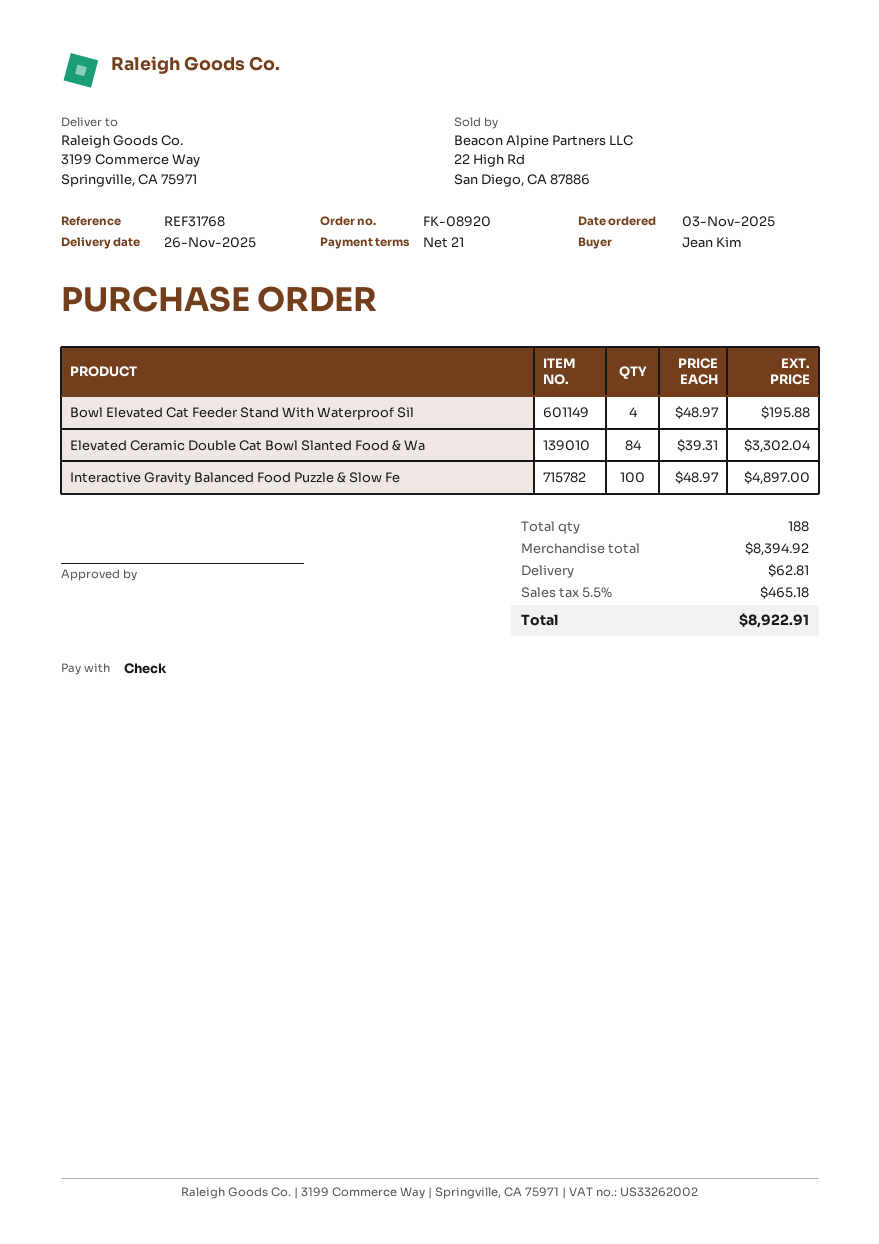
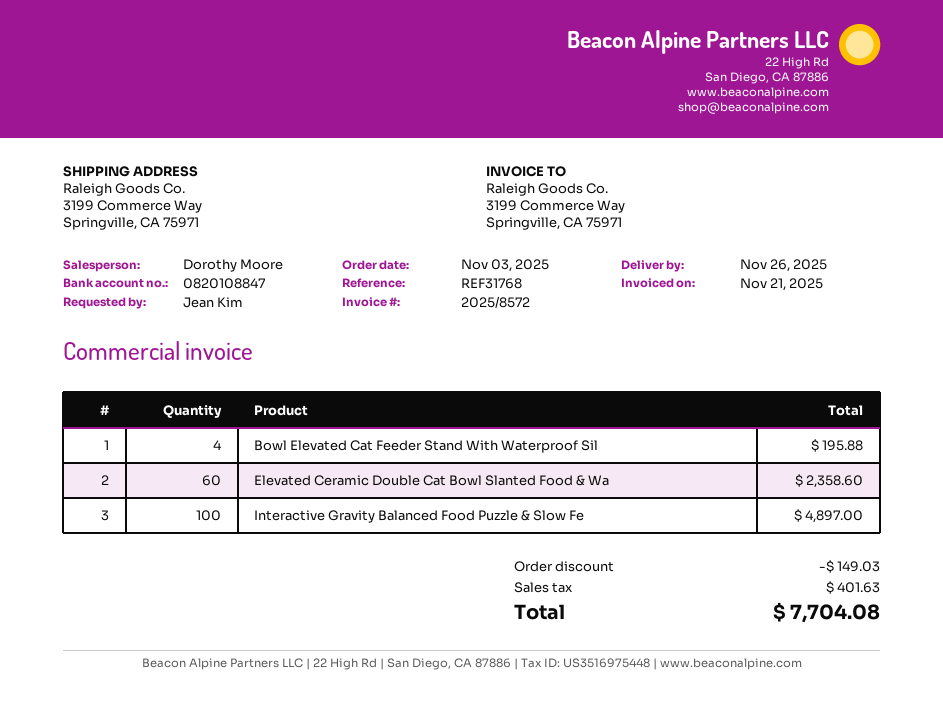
Elevated Ceramic Double Cat Bowl Slanted Food & Wa: 84 for 3302.04 -> 60 for 2358.60
discount: none -> 149.03
shipping: 62.81 -> none
tax: 465.18 -> 401.63
total: 8922.91 -> 7704.08

